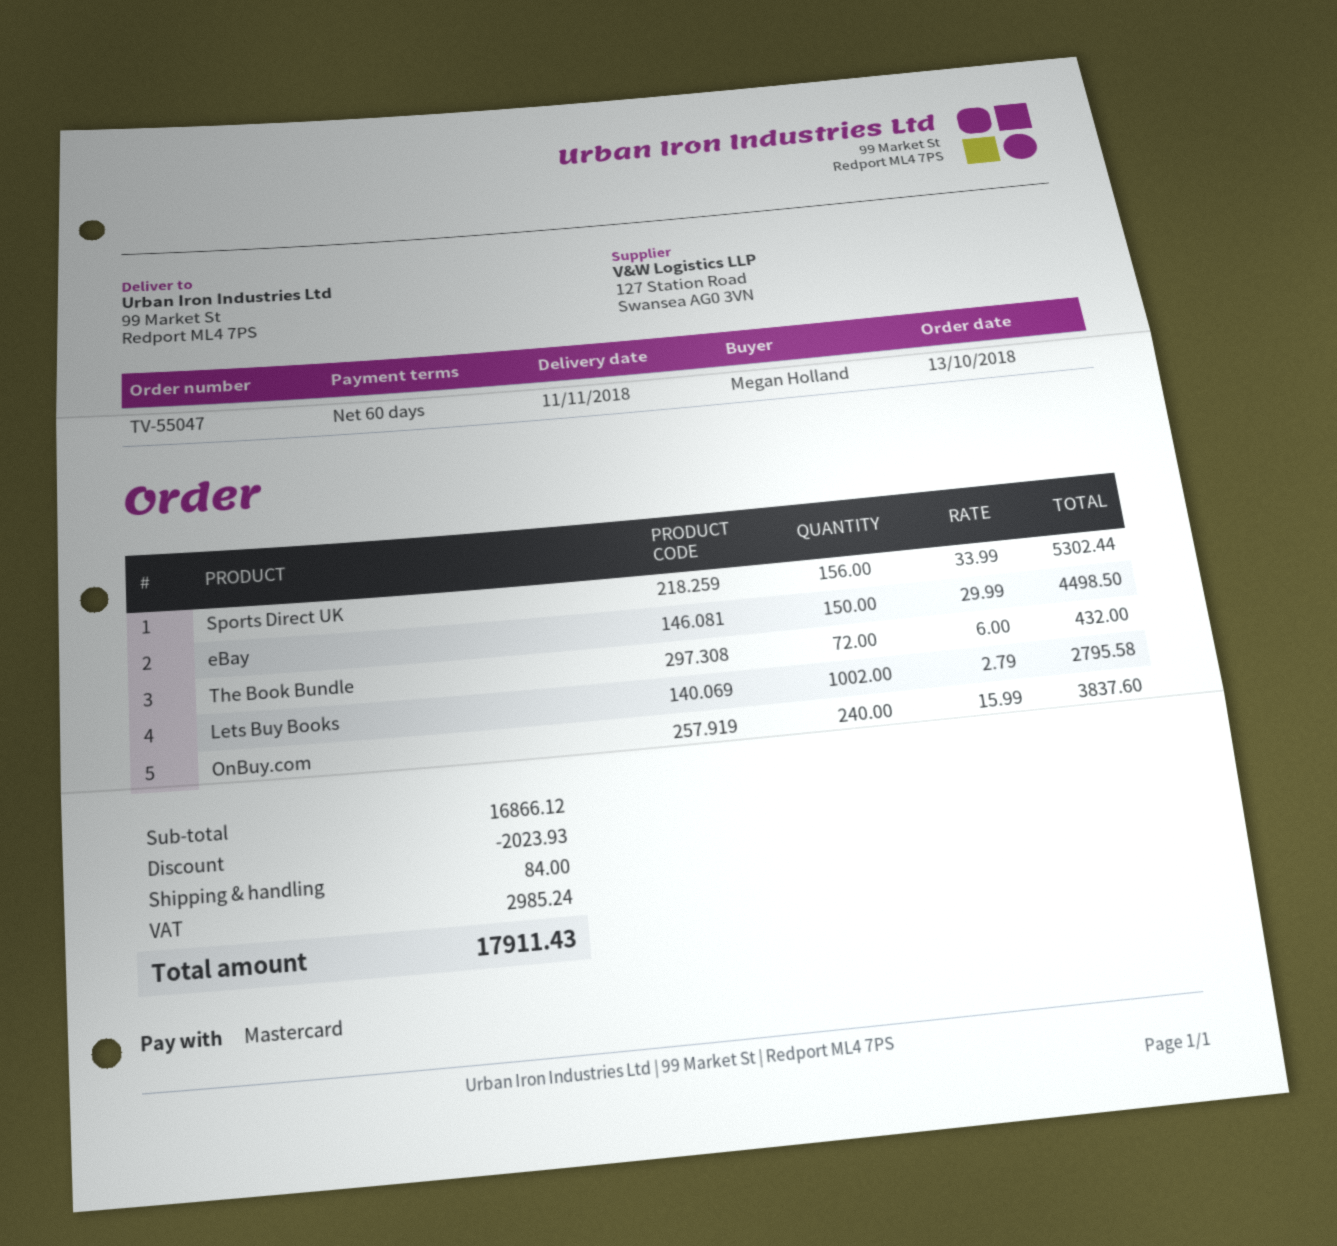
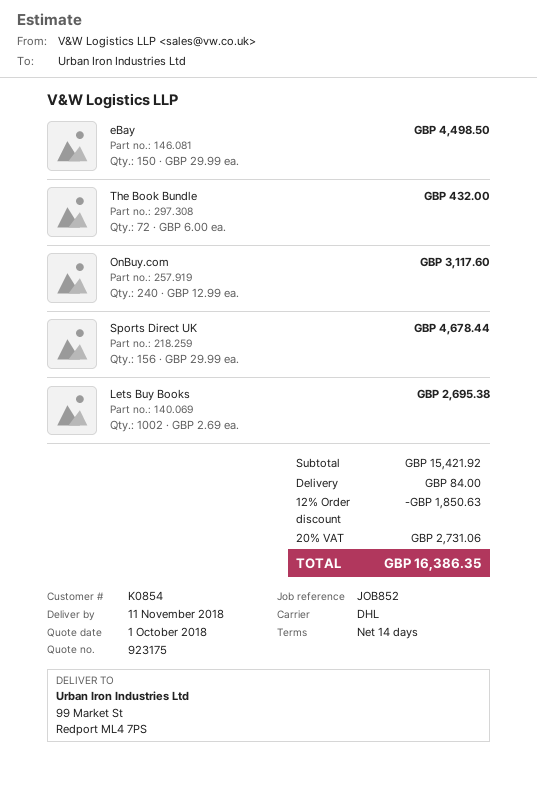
payment terms: 60 days -> 14 days
Sports Direct UK: 156 x 33.99 = 5302.44 -> 156 x 29.99 = 4678.44
Lets Buy Books: 1002 x 2.79 = 2795.58 -> 1002 x 2.69 = 2695.38
OnBuy.com: 240 x 15.99 = 3837.60 -> 240 x 12.99 = 3117.60
subtotal: 16866.12 -> 15421.92
discount: 2023.93 -> 1850.63
tax: 2985.24 -> 2731.06
total: 17911.43 -> 16386.35

